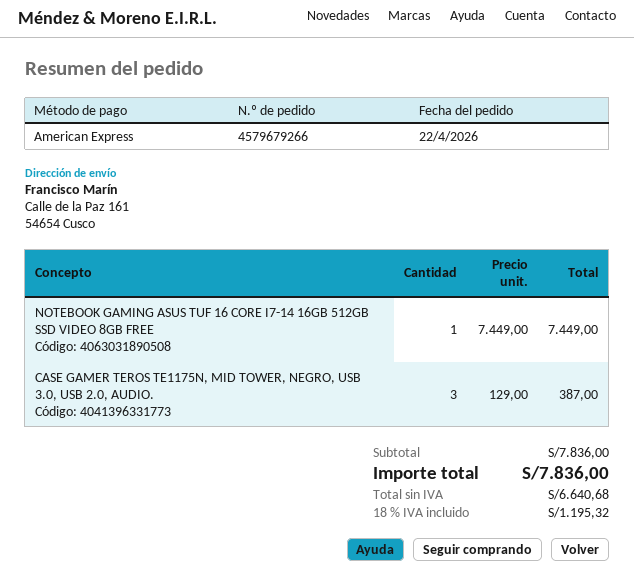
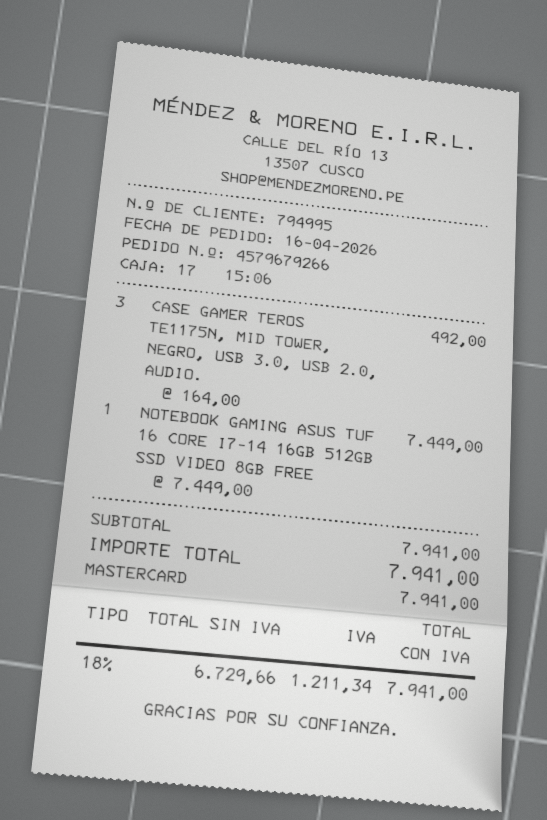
order date: 2026-04-22 -> 2026-04-16
payment method: American Express -> Mastercard
CASE GAMER TEROS TE1175N, MID TOWER, NEGRO, USB 3.0, USB 2.0, AUDIO.: 3 x 129.00 = 387.00 -> 3 x 164.00 = 492.00
subtotal: 7836.00 -> 7941.00
net: 6640.68 -> 6729.66
tax: 18% = 1195.32 -> 18% = 1211.34
total: 7836.00 -> 7941.00

